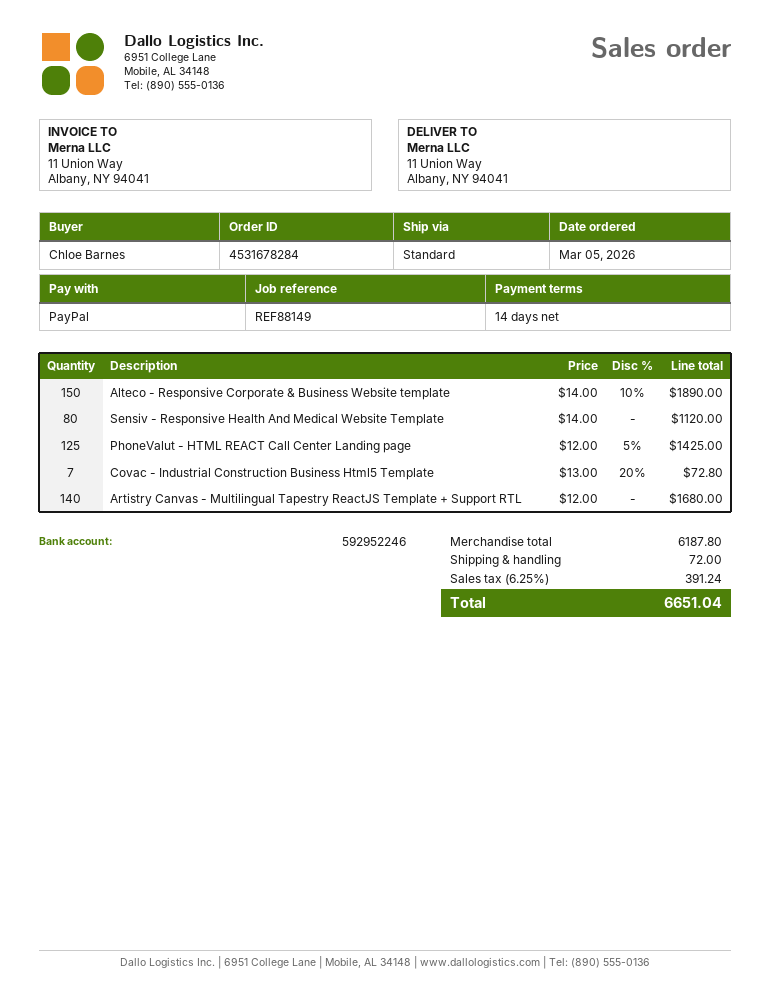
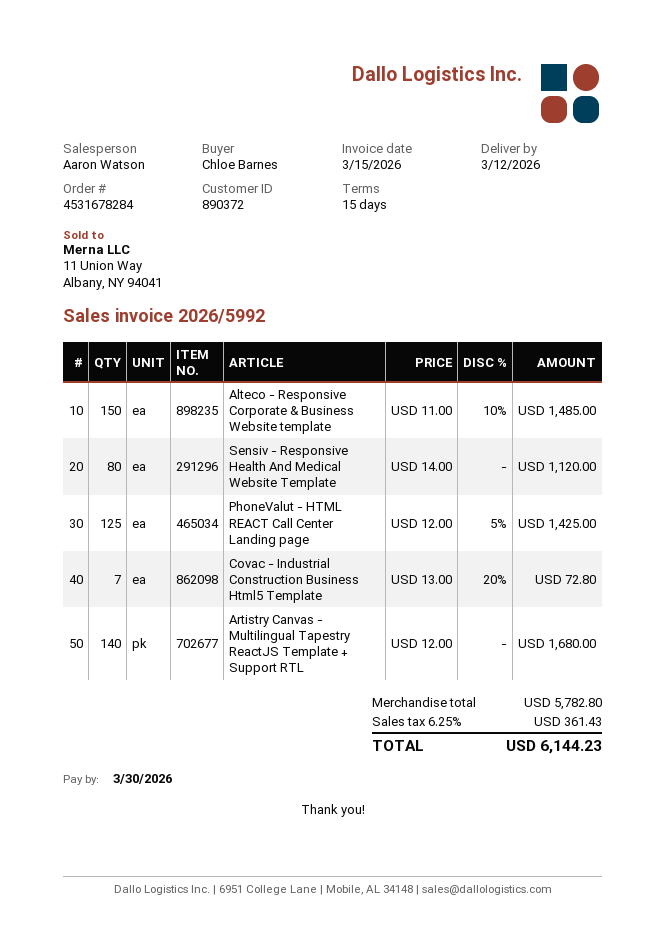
payment terms: 14 days -> 15 days
Alteco - Responsive Corporate & Business Website template: 150 x 14.00 - 10% = 1890.00 -> 150 x 11.00 - 10% = 1485.00
subtotal: 6187.80 -> 5782.80
shipping: 72.00 -> none
tax: 6.25% = 391.24 -> 6.25% = 361.43
total: 6651.04 -> 6144.23

